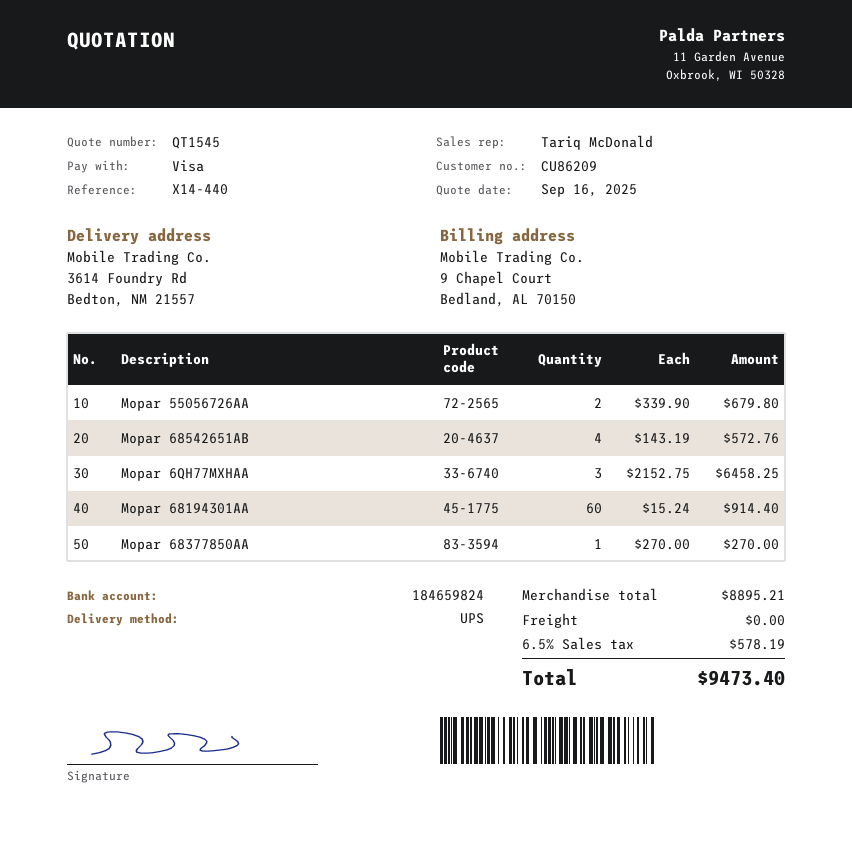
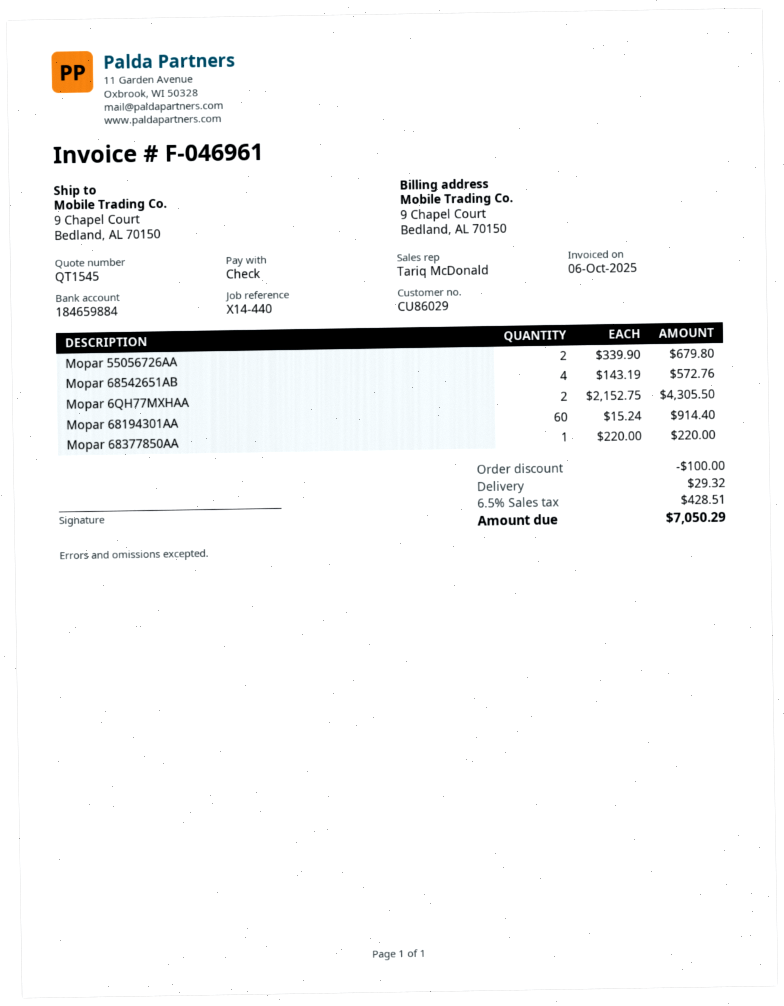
customer number: CU86209 -> CU86029
payment method: Visa -> cheque
bank account: 184659824 -> 184659884
ship to: 3614 Foundry Rd, Bedton, NM 21557 -> 9 Chapel Court, Bedland, AL 70150
Mopar 6QH77MXHAA: 3 x 2152.75 = 6458.25 -> 2 x 2152.75 = 4305.50
Mopar 68377850AA: 1 x 270.00 = 270.00 -> 1 x 220.00 = 220.00
discount: none -> 100.00
shipping: 0.00 -> 29.32
tax: 6.5% = 578.19 -> 6.5% = 428.51
total: 9473.40 -> 7050.29

